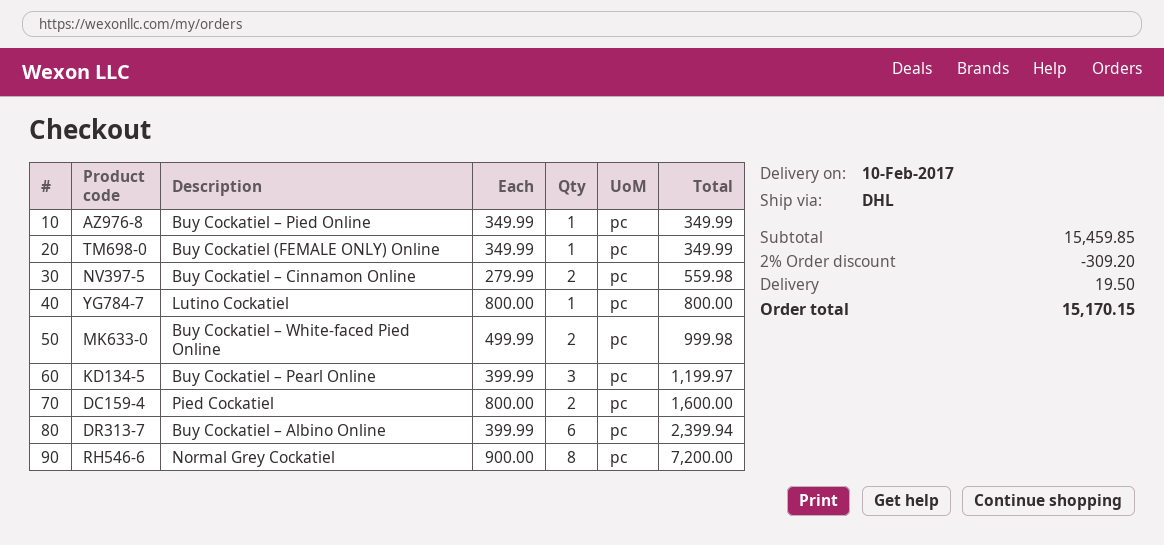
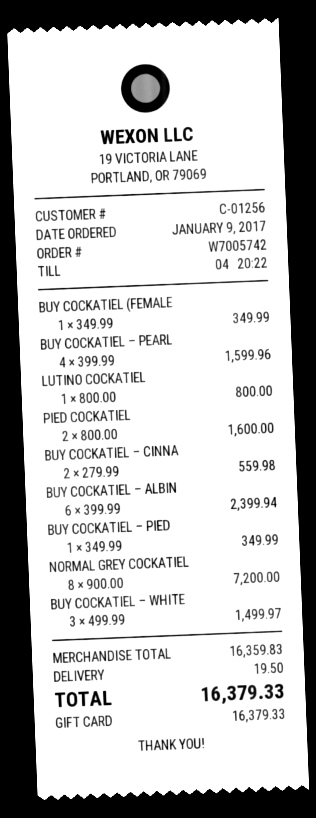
Buy Cockatiel – White-faced Pied Online: 2 x 499.99 = 999.98 -> 3 x 499.99 = 1499.97
Buy Cockatiel – Pearl Online: 3 x 399.99 = 1199.97 -> 4 x 399.99 = 1599.96
subtotal: 15459.85 -> 16359.83
discount: 2% = 309.20 -> none
total: 15170.15 -> 16379.33

